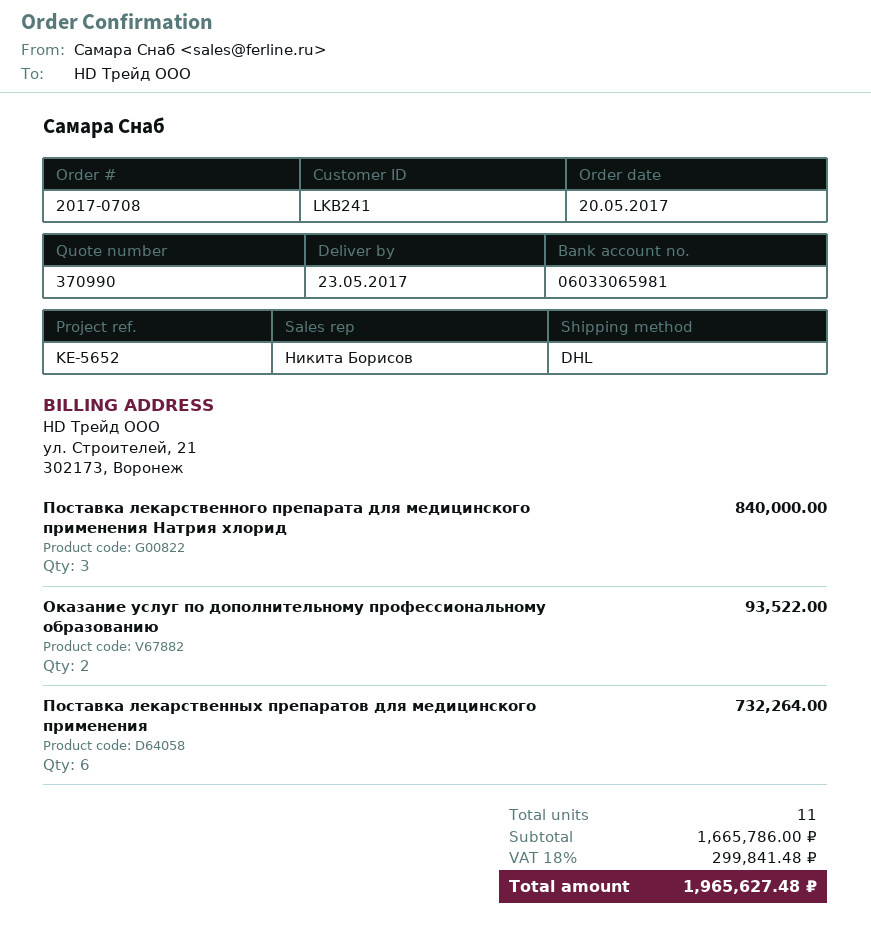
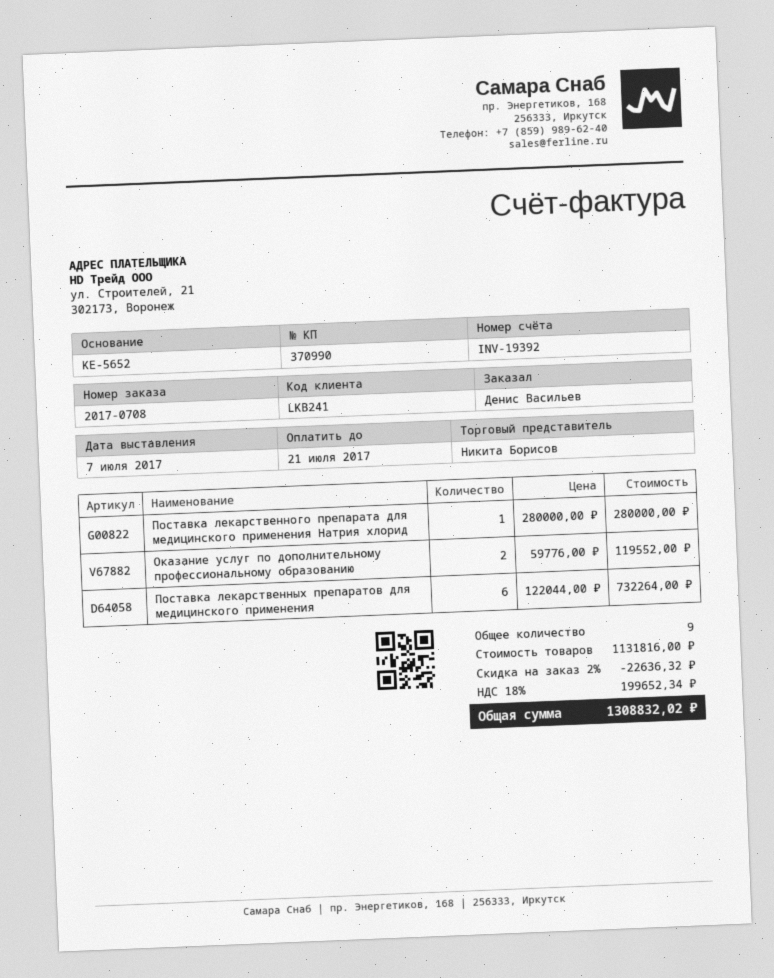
Поставка лекарственного препарата для медицинского применения Натрия хлорид: 3 for 840000.00 -> 1 for 280000.00
Оказание услуг по дополнительному профессиональному образованию: 2 for 93522.00 -> 2 for 119552.00
total quantity: 11 -> 9
subtotal: 1665786.00 -> 1131816.00
discount: none -> 2% = 22636.32
tax: 18% = 299841.48 -> 18% = 199652.34
total: 1965627.48 -> 1308832.02

